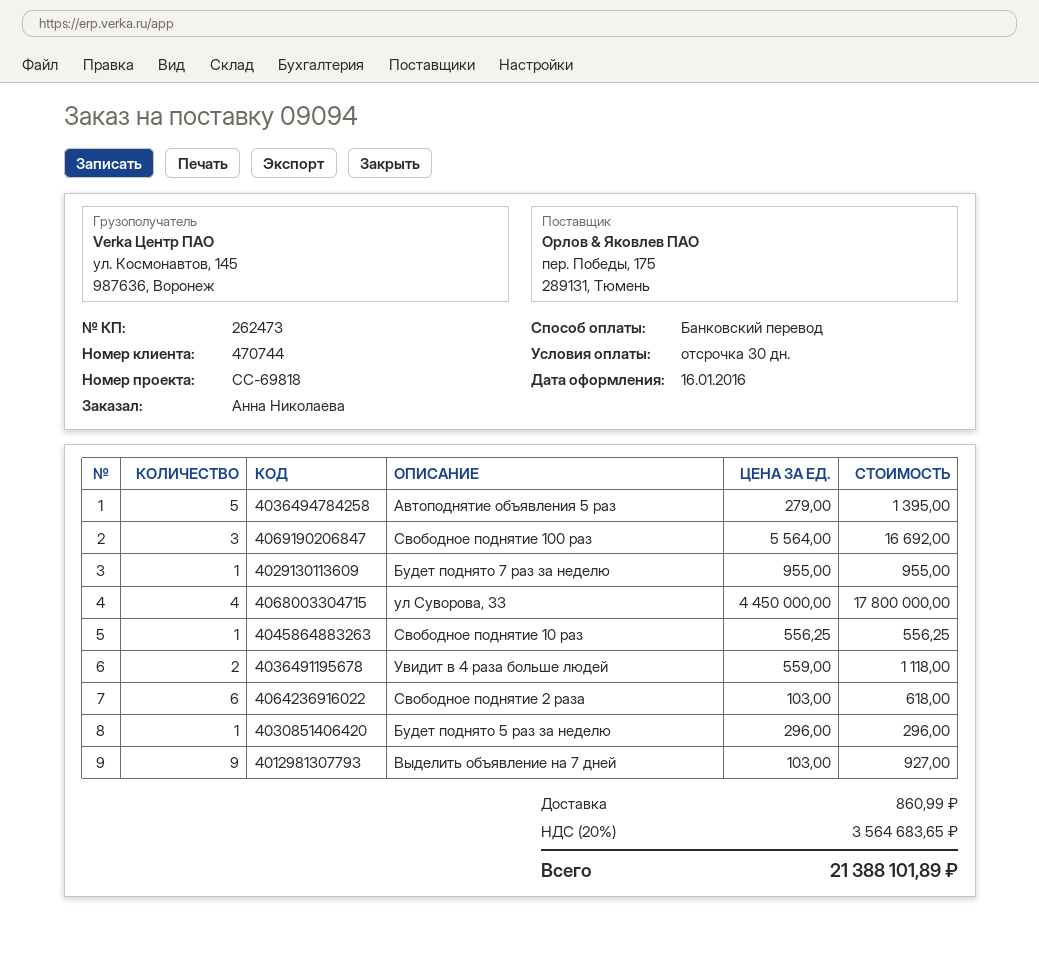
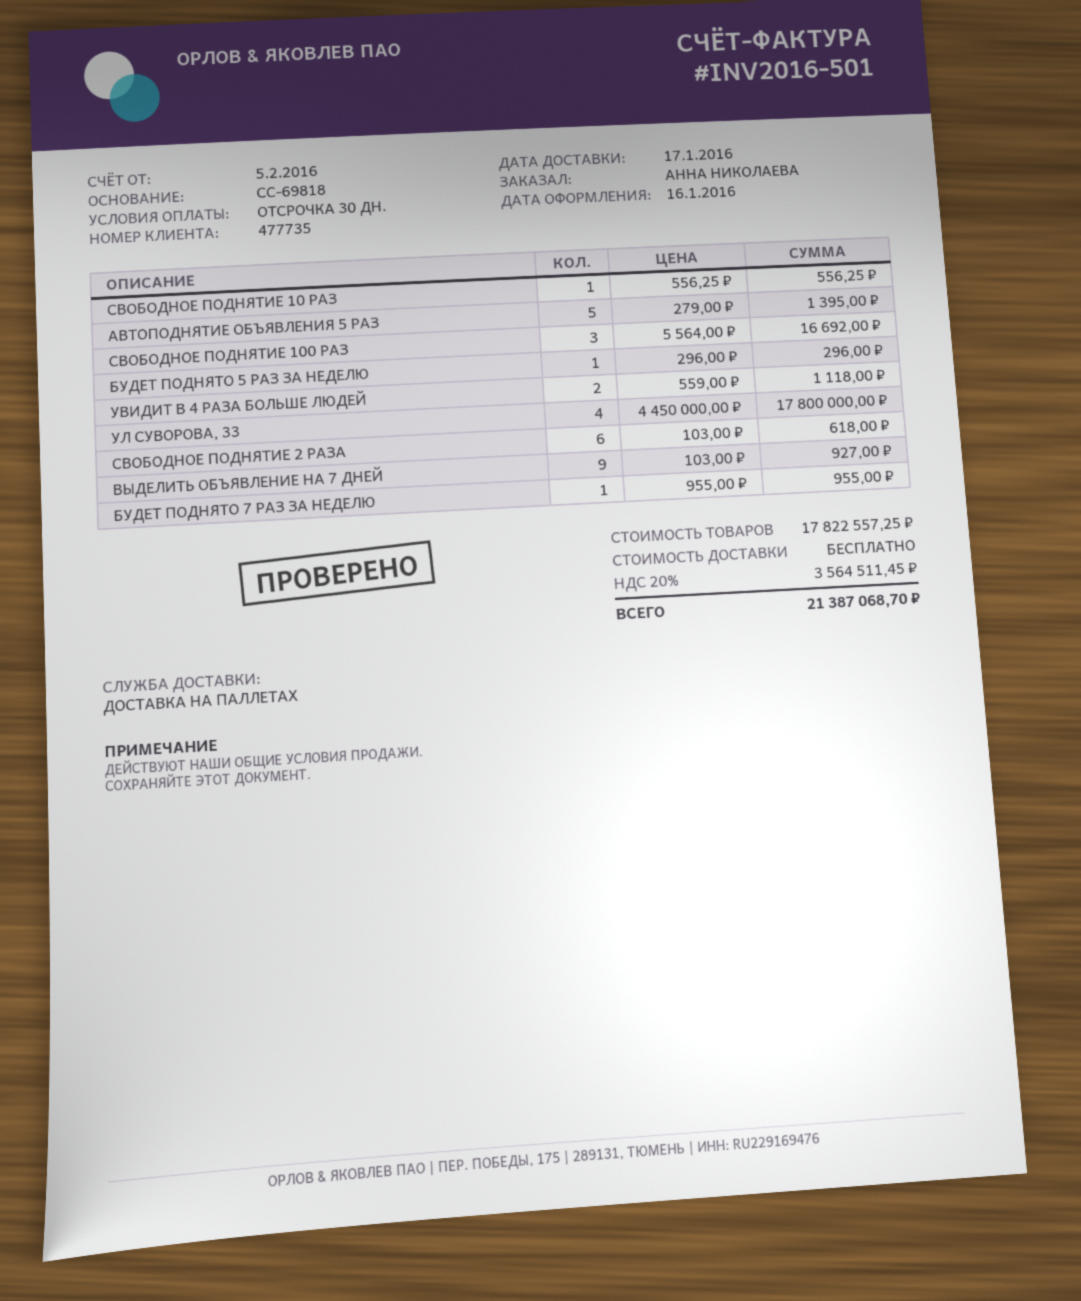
customer number: 470744 -> 477735
shipping: 860.99 -> 0.00
tax: 20% = 3564683.65 -> 20% = 3564511.45
total: 21388101.89 -> 21387068.70

